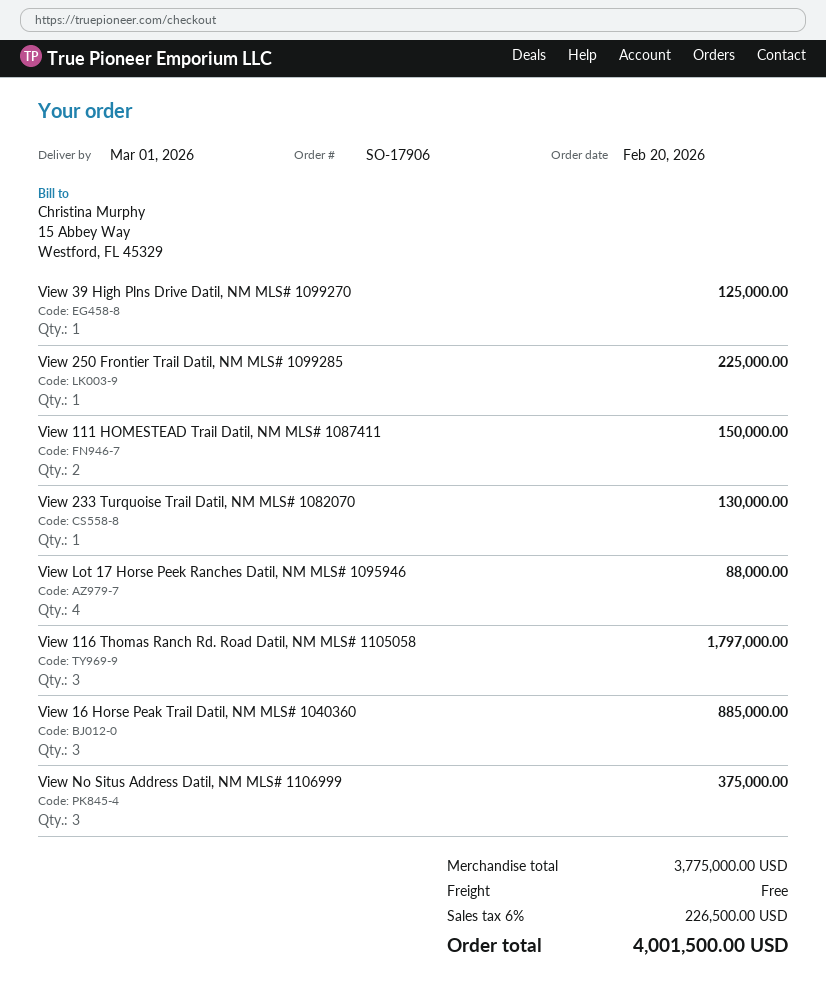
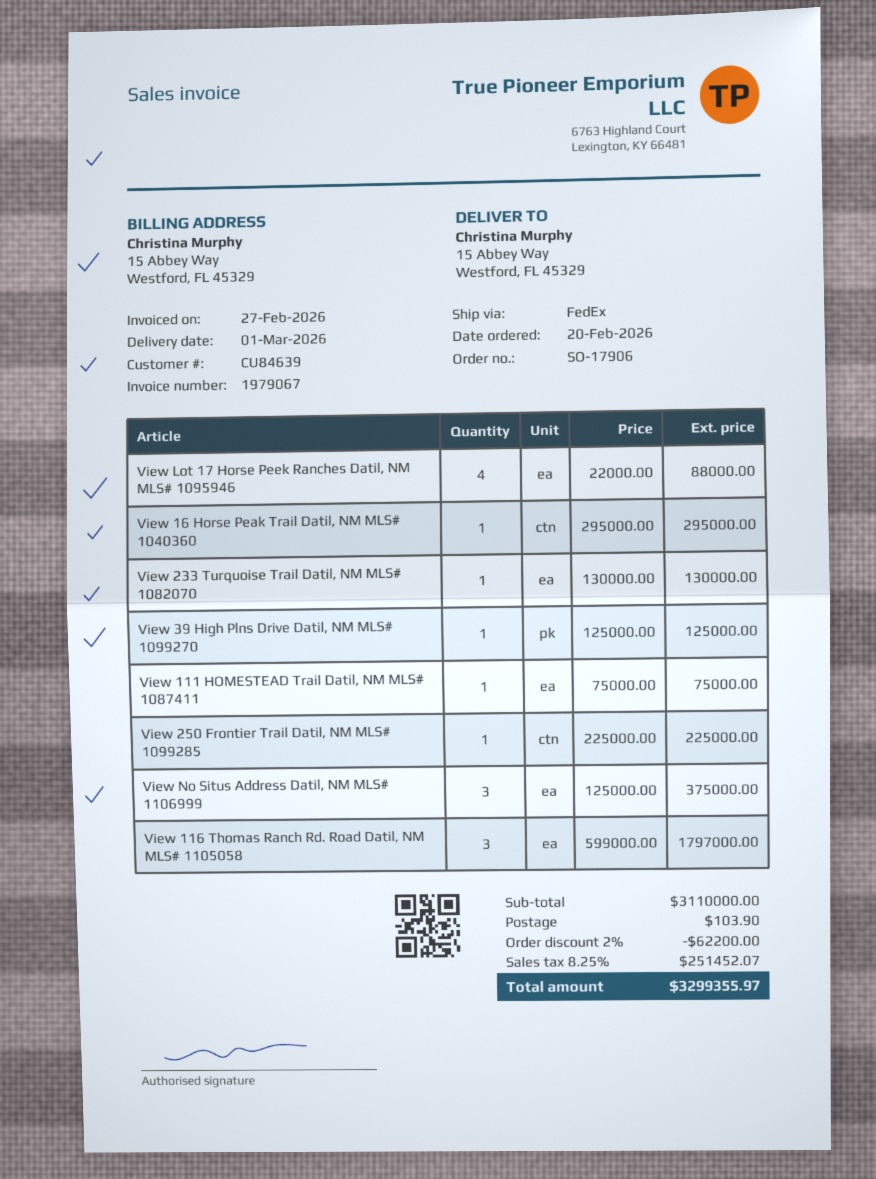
View 111 HOMESTEAD Trail Datil, NM MLS# 1087411: 2 for 150000.00 -> 1 for 75000.00
View 16 Horse Peak Trail Datil, NM MLS# 1040360: 3 for 885000.00 -> 1 for 295000.00
subtotal: 3775000.00 -> 3110000.00
discount: none -> 2% = 62200.00
shipping: 0.00 -> 103.90
tax: 6% = 226500.00 -> 8.25% = 251452.07
total: 4001500.00 -> 3299355.97

